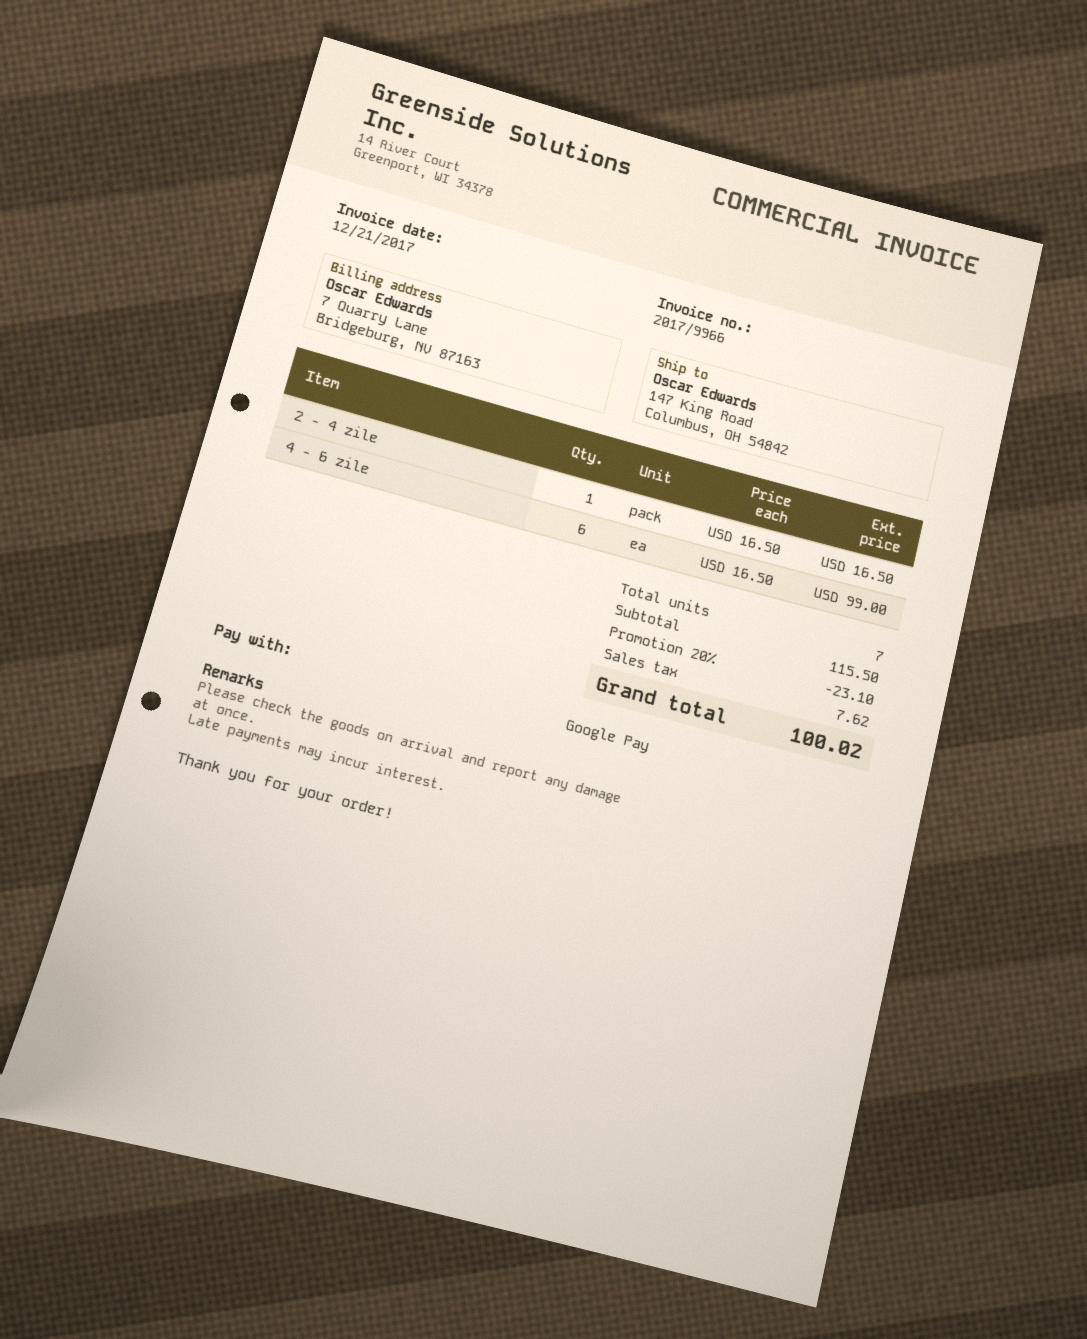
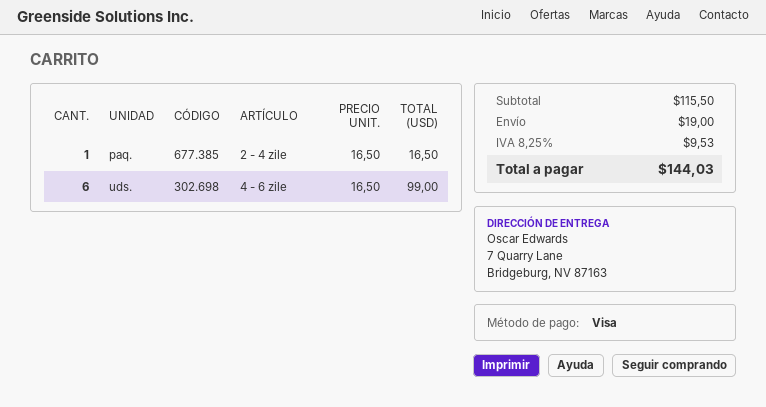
payment method: Google Pay -> Visa
ship to: 147 King Road, Columbus, OH 54842 -> 7 Quarry Lane, Bridgeburg, NV 87163
discount: 20% = 23.10 -> none
shipping: none -> 19.00
tax: 7.62 -> 9.53
total: 100.02 -> 144.03

